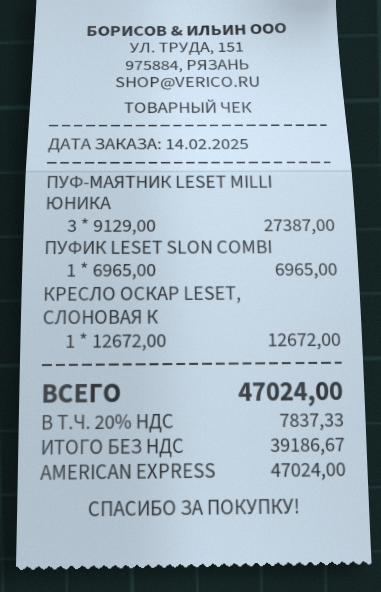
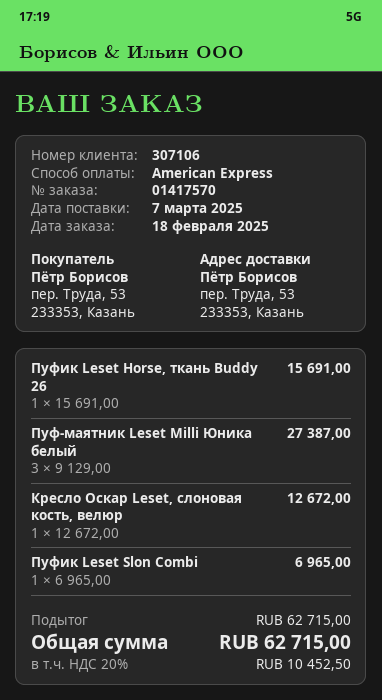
order date: 2025-02-14 -> 2025-02-18
Пуфик Leset Horse, ткань Buddy 26: none -> 1 x 15691.00 = 15691.00
tax: 20% = 7837.33 -> 20% = 10452.50
total: 47024.00 -> 62715.00

